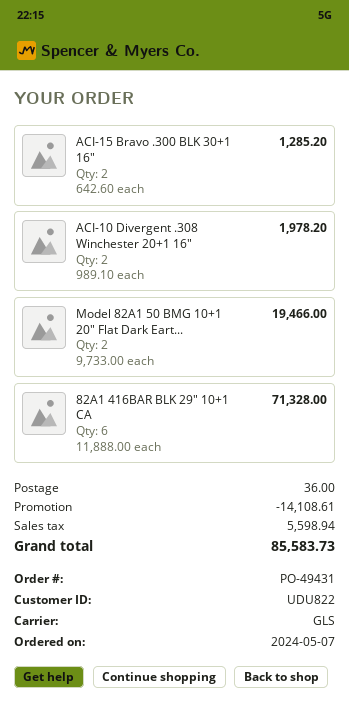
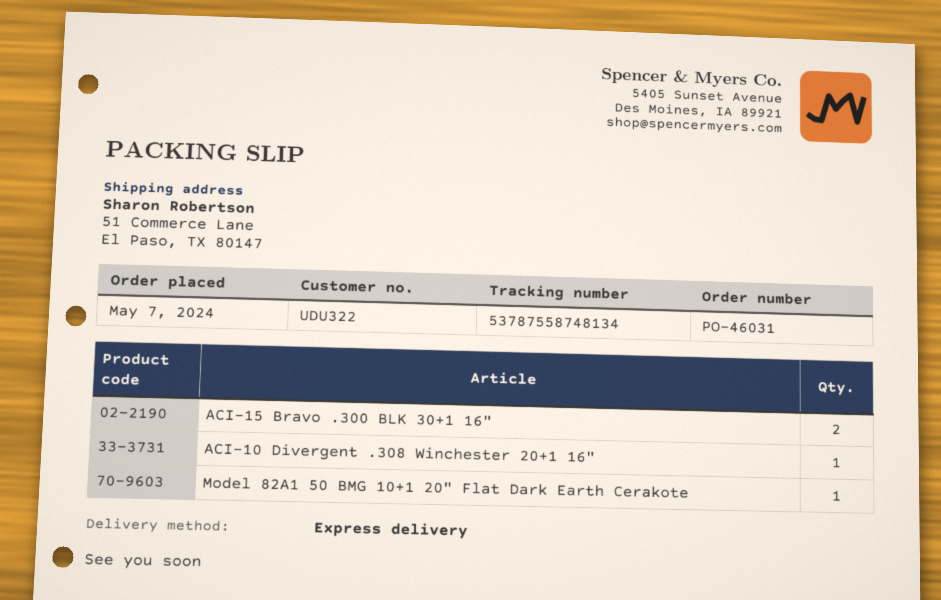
order number: PO-49431 -> PO-46031
customer number: UDU822 -> UDU322
shipping method: GLS -> express
ACI-10 Divergent .308 Winchester 20+1 16": 2 -> 1
Model 82A1 50 BMG 10+1 20" Flat Dark Eart...: 2 -> 1
82A1 416BAR BLK 29" 10+1 CA: 6 -> none

